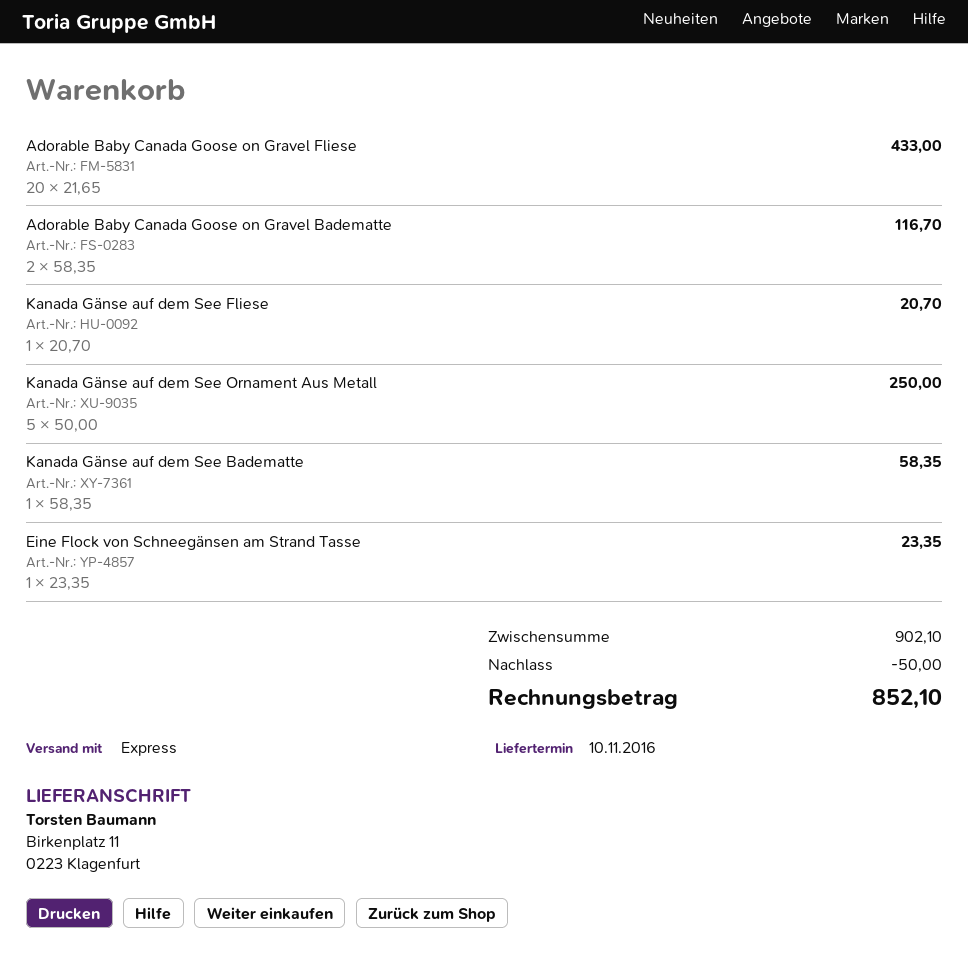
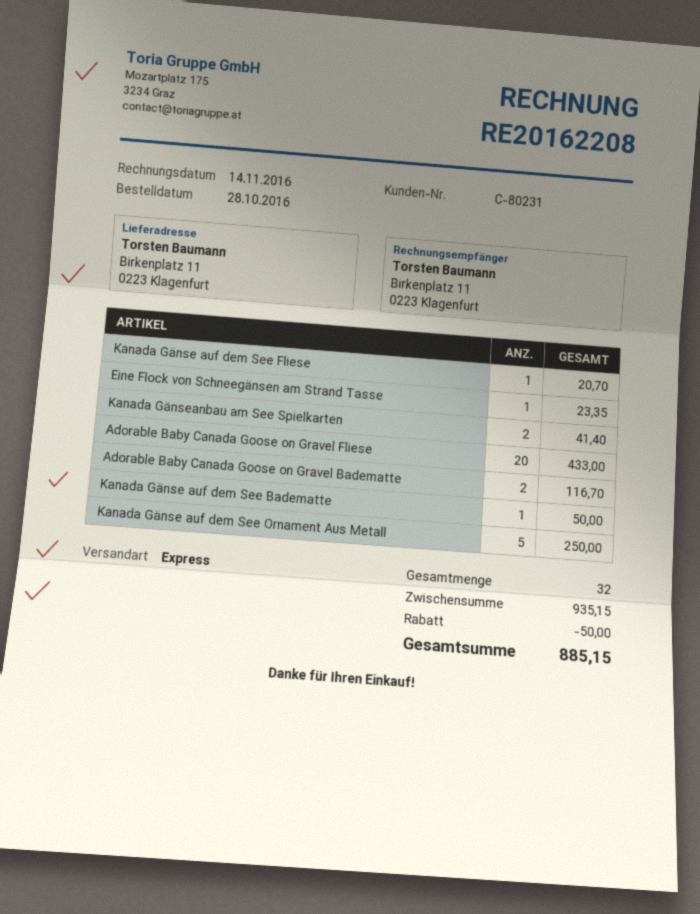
Kanada Gänse auf dem See Badematte: 1 for 58.35 -> 1 for 50.00
Kanada Gänseanbau am See Spielkarten: none -> 2 for 41.40
subtotal: 902.10 -> 935.15
total: 852.10 -> 885.15

